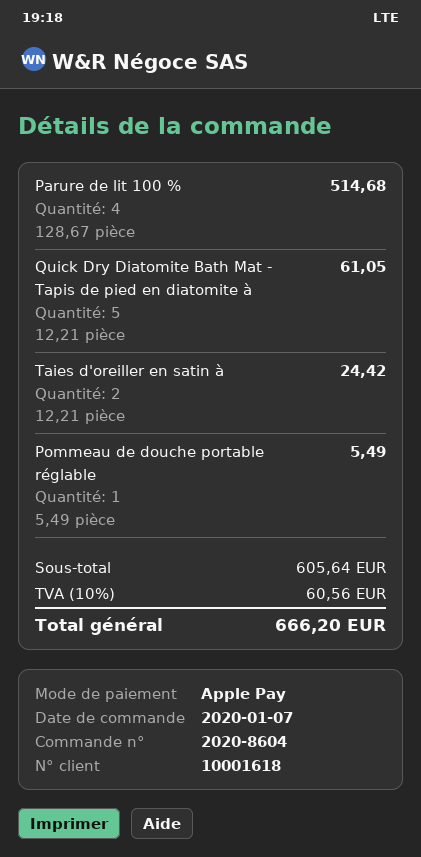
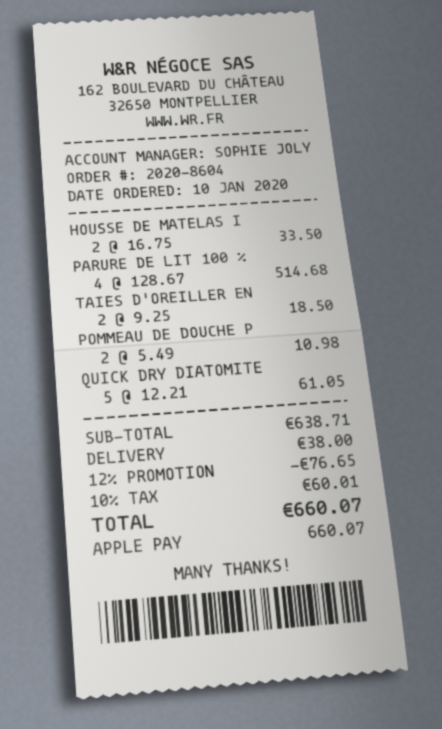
order date: 2020-01-07 -> 2020-01-10
Taies d'oreiller en satin à: 2 x 12.21 = 24.42 -> 2 x 9.25 = 18.50
Pommeau de douche portable réglable: 1 x 5.49 = 5.49 -> 2 x 5.49 = 10.98
HOUSSE DE MATELAS I: none -> 2 x 16.75 = 33.50
subtotal: 605.64 -> 638.71
discount: none -> 12% = 76.65
shipping: none -> 38.00
tax: 10% = 60.56 -> 10% = 60.01
total: 666.20 -> 660.07

